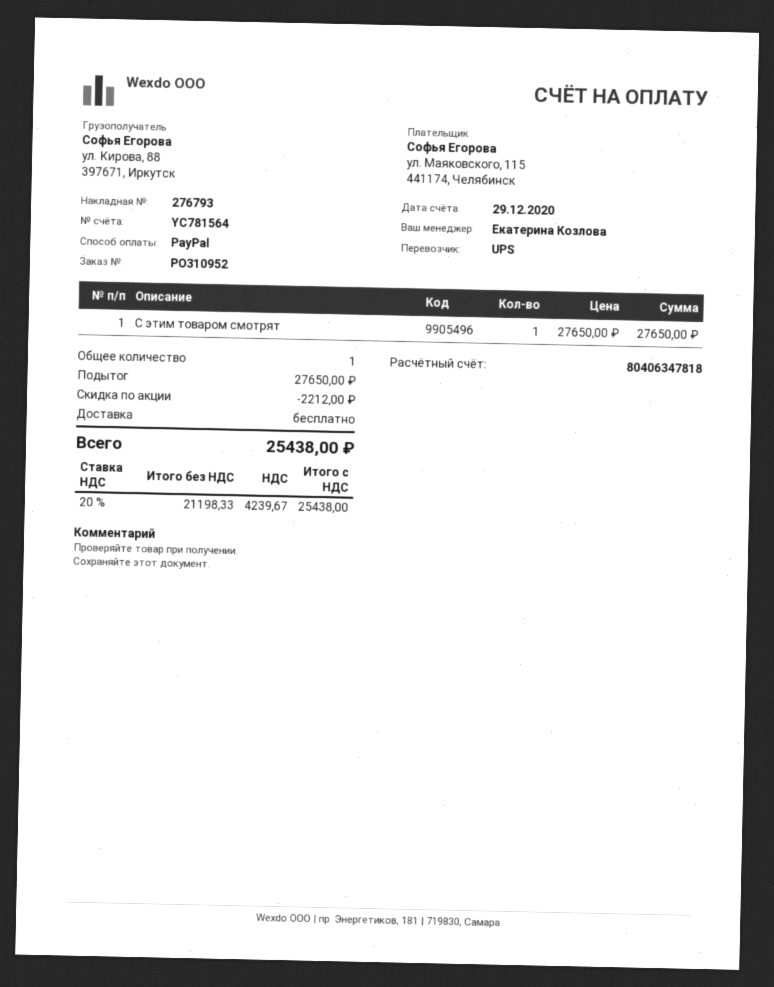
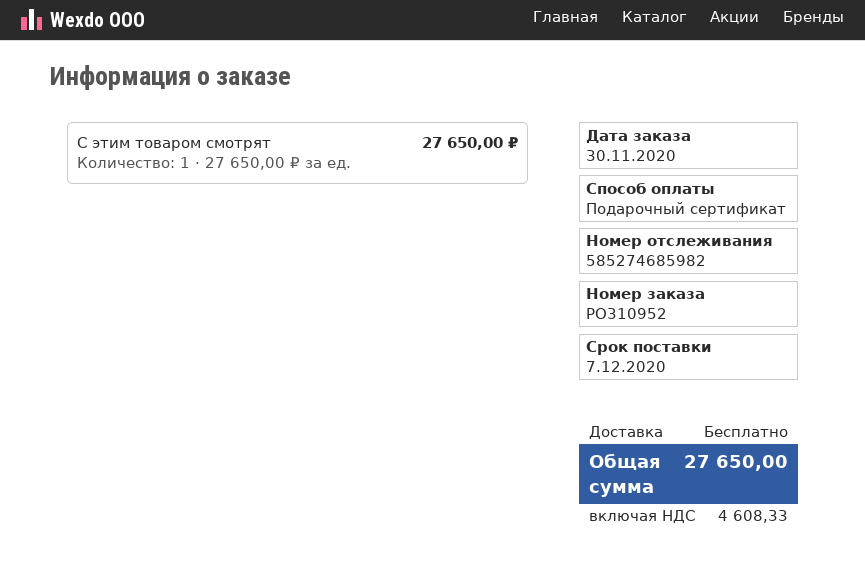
payment method: PayPal -> gift card
discount: 2212.00 -> none
tax: 4239.67 -> 4608.33
total: 25438.00 -> 27650.00

